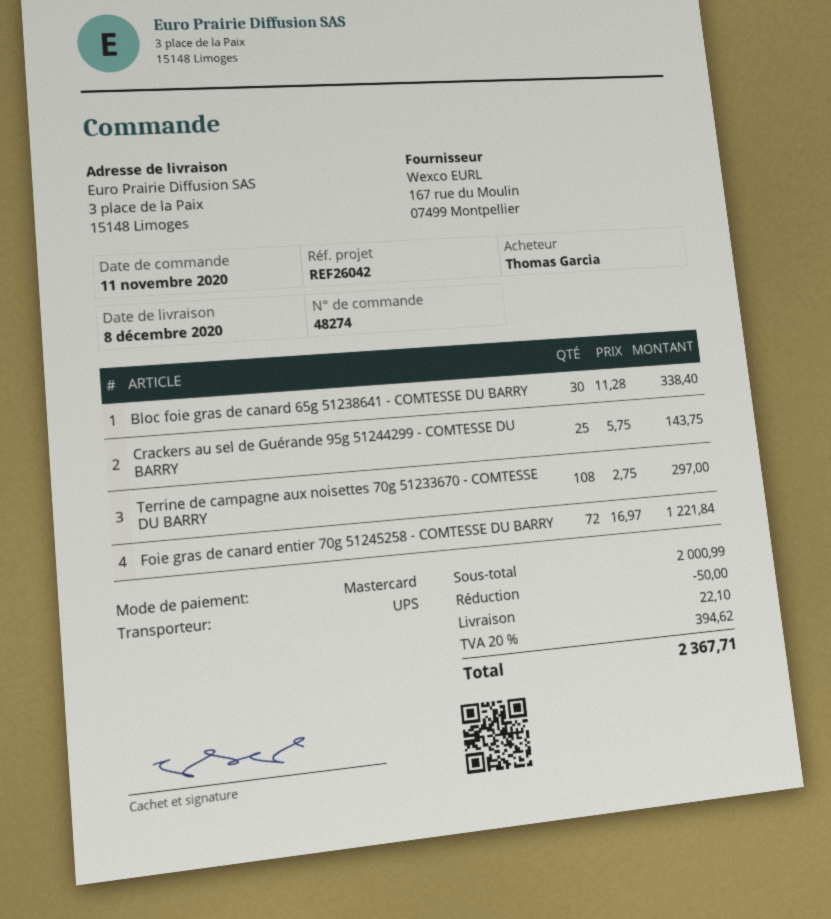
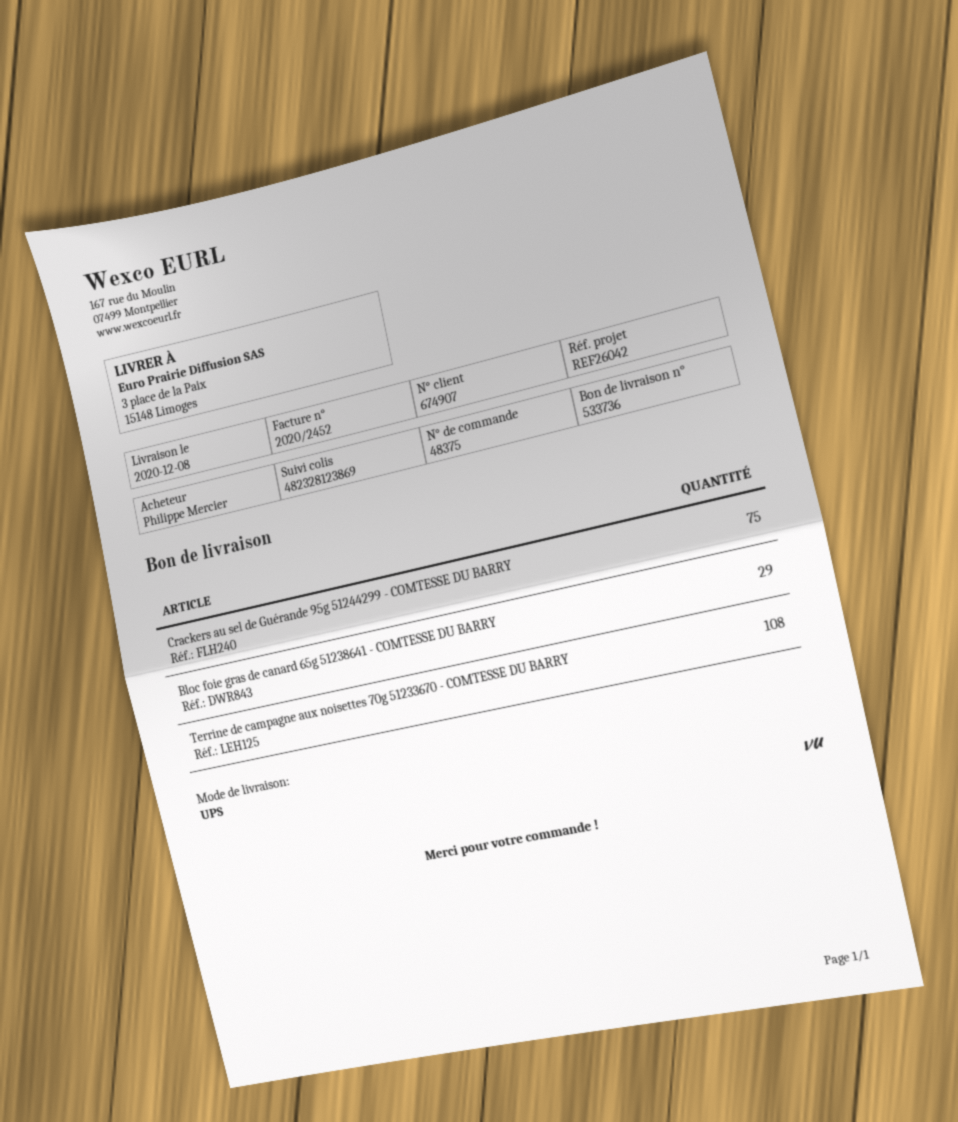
order number: 48274 -> 48375
ordered by: Thomas Garcia -> Philippe Mercier
Bloc foie gras de canard 65g 51238641 - COMTESSE DU BARRY: 30 -> 29
Crackers au sel de Guérande 95g 51244299 - COMTESSE DU BARRY: 25 -> 75
Foie gras de canard entier 70g 51245258 - COMTESSE DU BARRY: 72 -> none

